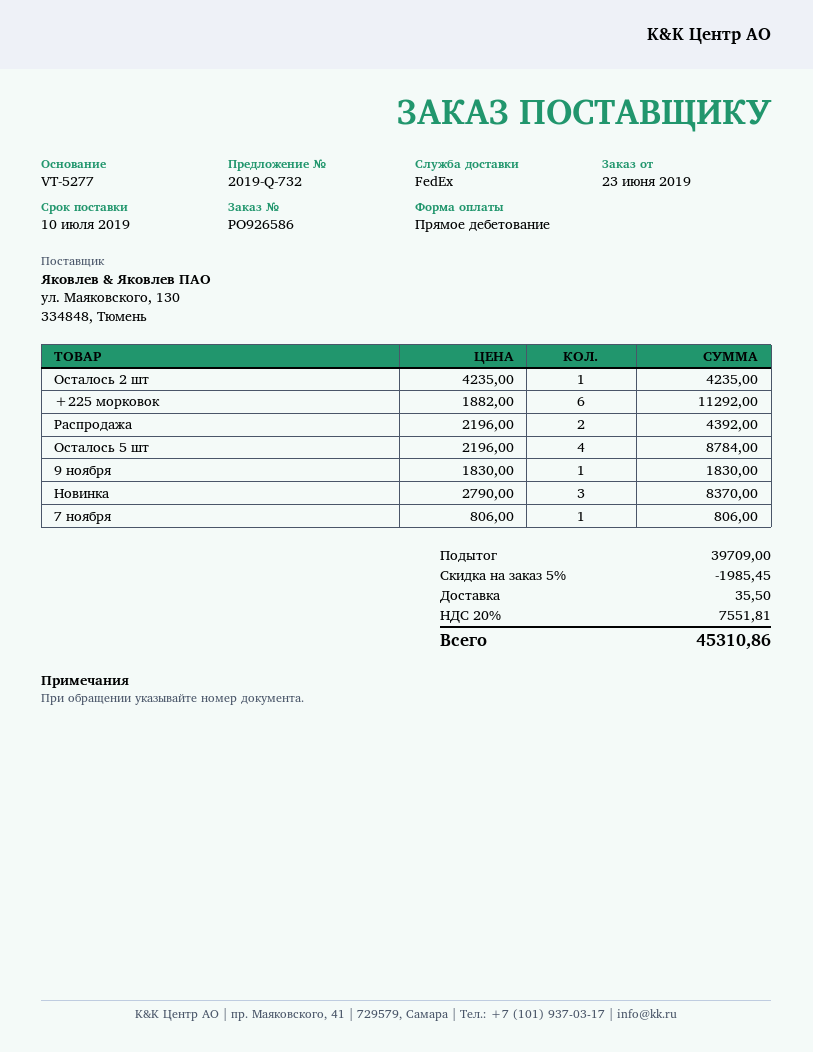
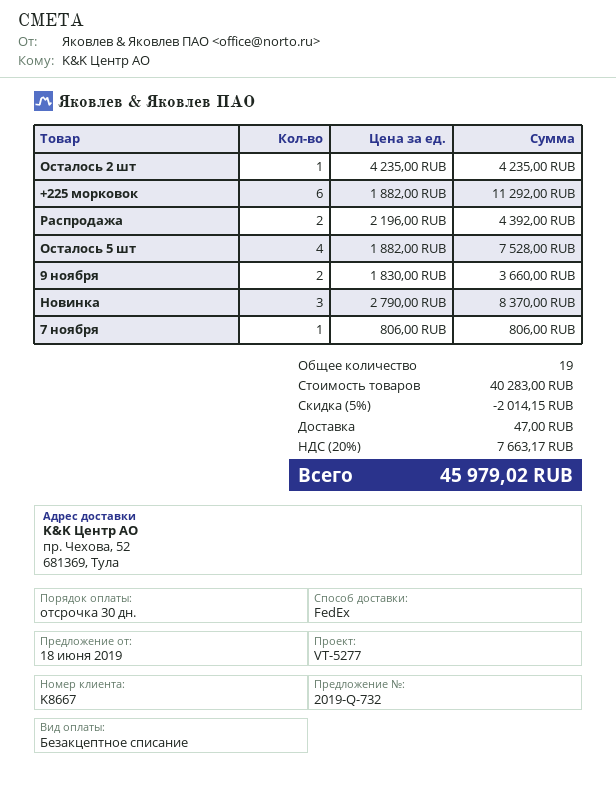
Осталось 5 шт: 4 x 2196.00 = 8784.00 -> 4 x 1882.00 = 7528.00
9 ноября: 1 x 1830.00 = 1830.00 -> 2 x 1830.00 = 3660.00
subtotal: 39709.00 -> 40283.00
discount: 5% = 1985.45 -> 5% = 2014.15
shipping: 35.50 -> 47.00
tax: 20% = 7551.81 -> 20% = 7663.17
total: 45310.86 -> 45979.02

